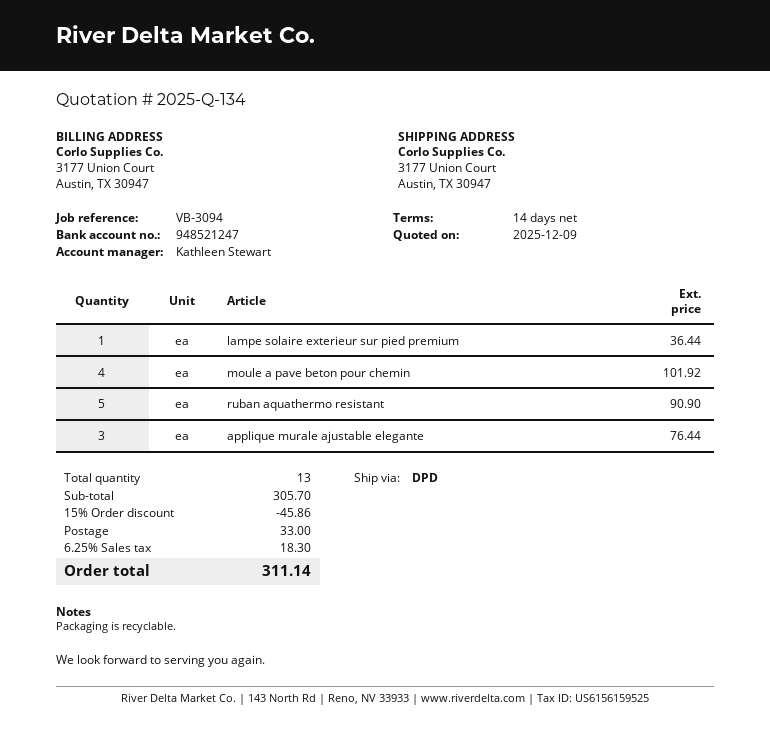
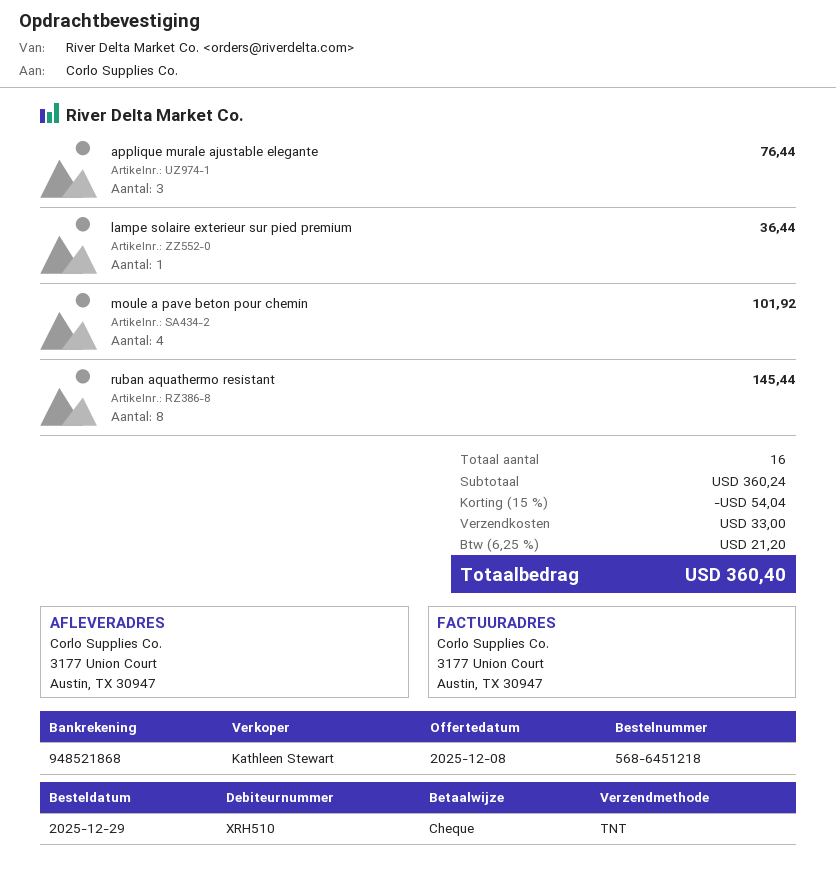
quote date: 2025-12-09 -> 2025-12-08
bank account: 948521247 -> 948521868
shipping method: DPD -> TNT
ruban aquathermo resistant: 5 for 90.90 -> 8 for 145.44
total quantity: 13 -> 16
subtotal: 305.70 -> 360.24
discount: 15% = 45.86 -> 15% = 54.04
tax: 6.25% = 18.30 -> 6.25% = 21.20
total: 311.14 -> 360.40

